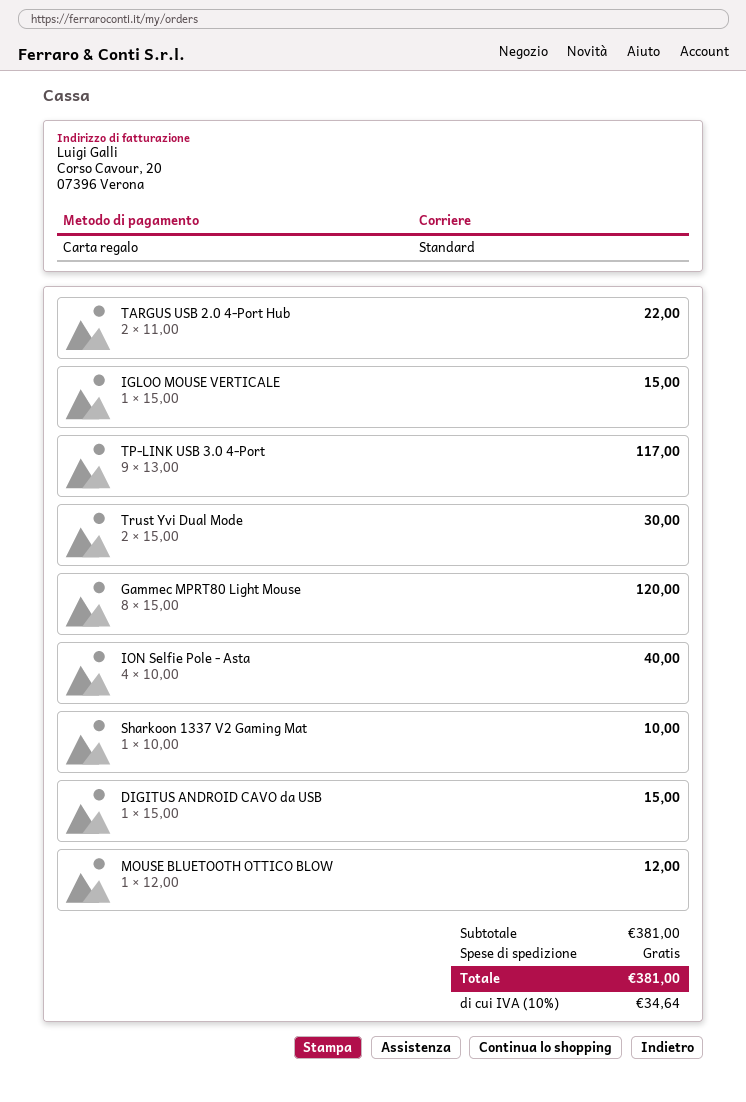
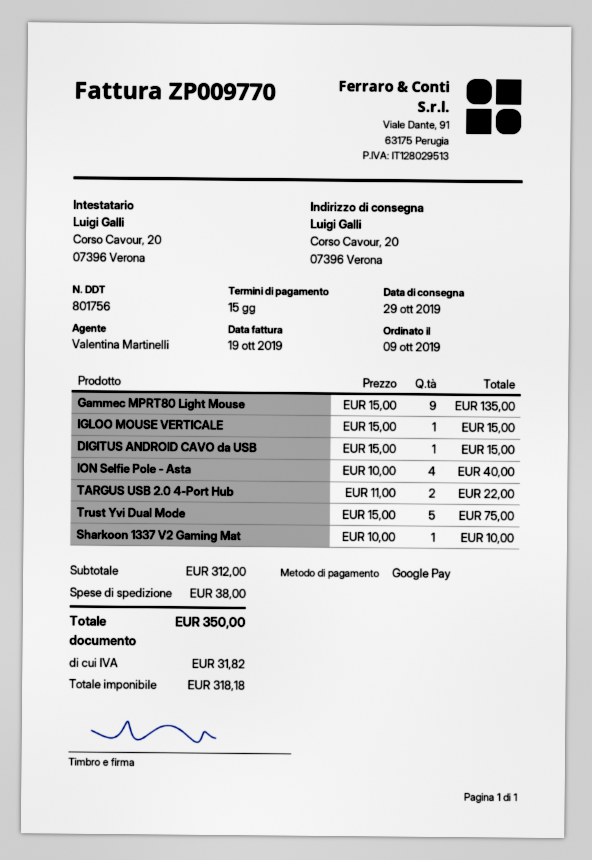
payment method: gift card -> Google Pay
TP-LINK USB 3.0 4-Port: 9 x 13.00 = 117.00 -> none
Trust Yvi Dual Mode: 2 x 15.00 = 30.00 -> 5 x 15.00 = 75.00
Gammec MPRT80 Light Mouse: 8 x 15.00 = 120.00 -> 9 x 15.00 = 135.00
MOUSE BLUETOOTH OTTICO BLOW: 1 x 12.00 = 12.00 -> none
subtotal: 381.00 -> 312.00
shipping: 0.00 -> 38.00
tax: 34.64 -> 31.82
total: 381.00 -> 350.00

